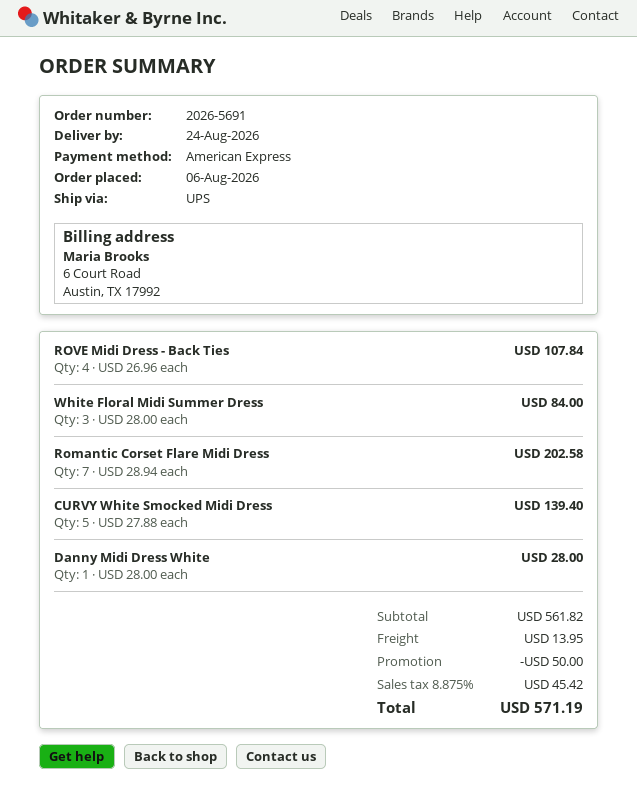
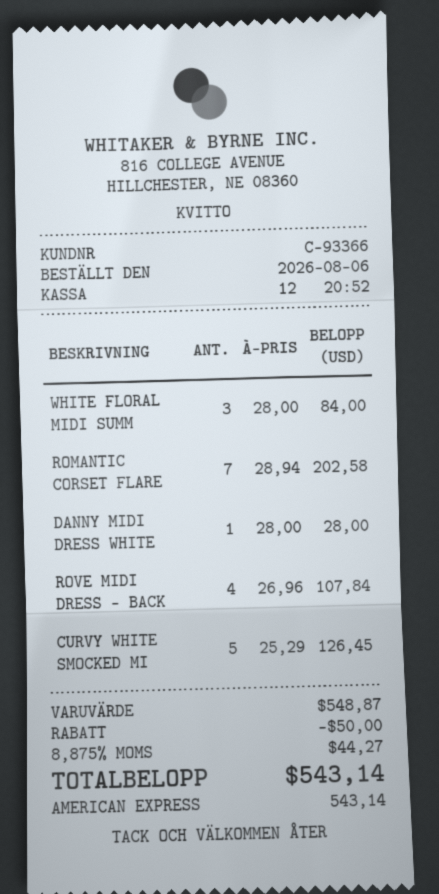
CURVY White Smocked Midi Dress: 5 x 27.88 = 139.40 -> 5 x 25.29 = 126.45
subtotal: 561.82 -> 548.87
shipping: 13.95 -> none
tax: 8.875% = 45.42 -> 8.875% = 44.27
total: 571.19 -> 543.14

